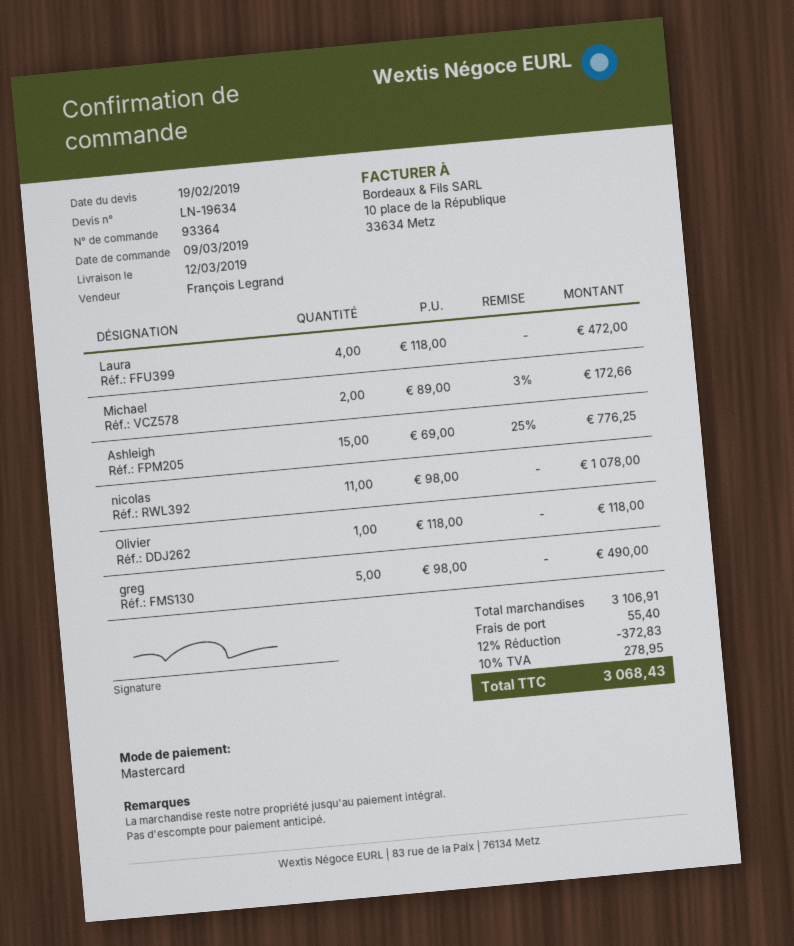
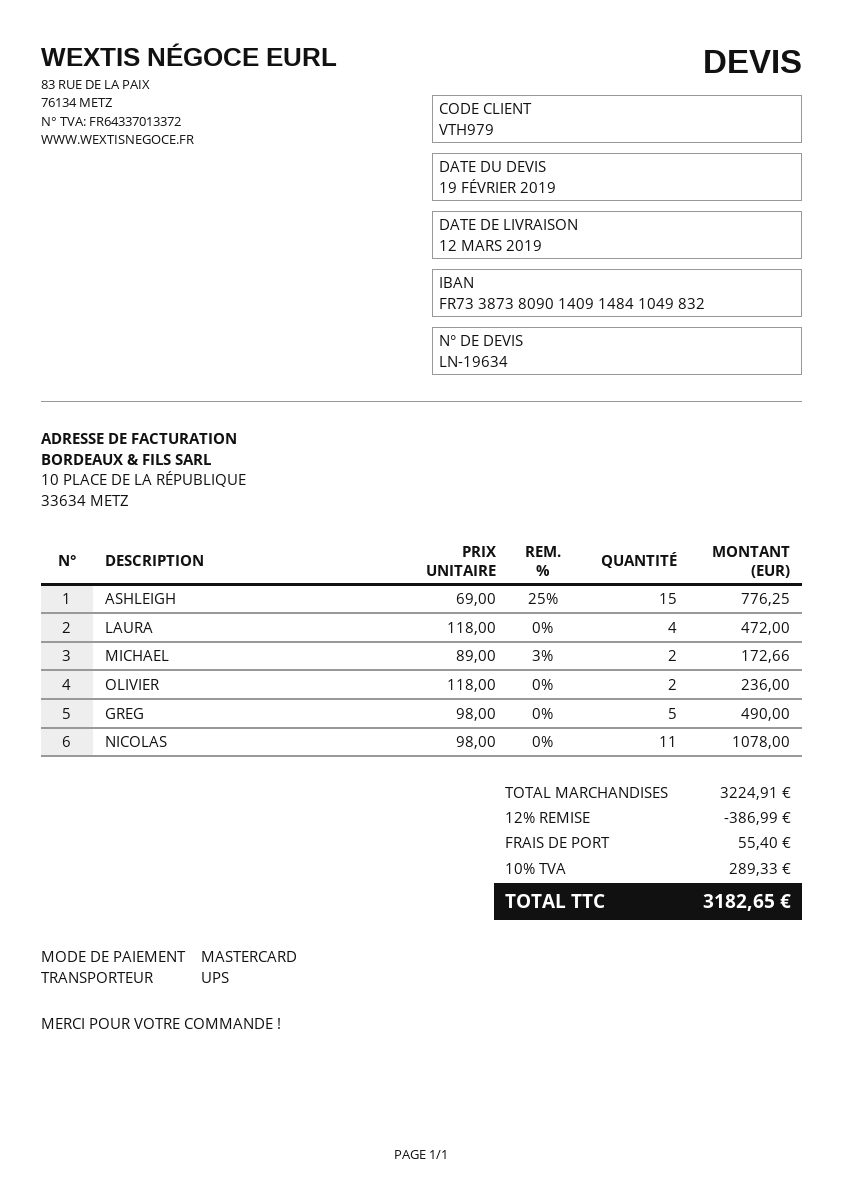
Olivier: 1 x 118.00 = 118.00 -> 2 x 118.00 = 236.00
subtotal: 3106.91 -> 3224.91
discount: 12% = 372.83 -> 12% = 386.99
tax: 10% = 278.95 -> 10% = 289.33
total: 3068.43 -> 3182.65

